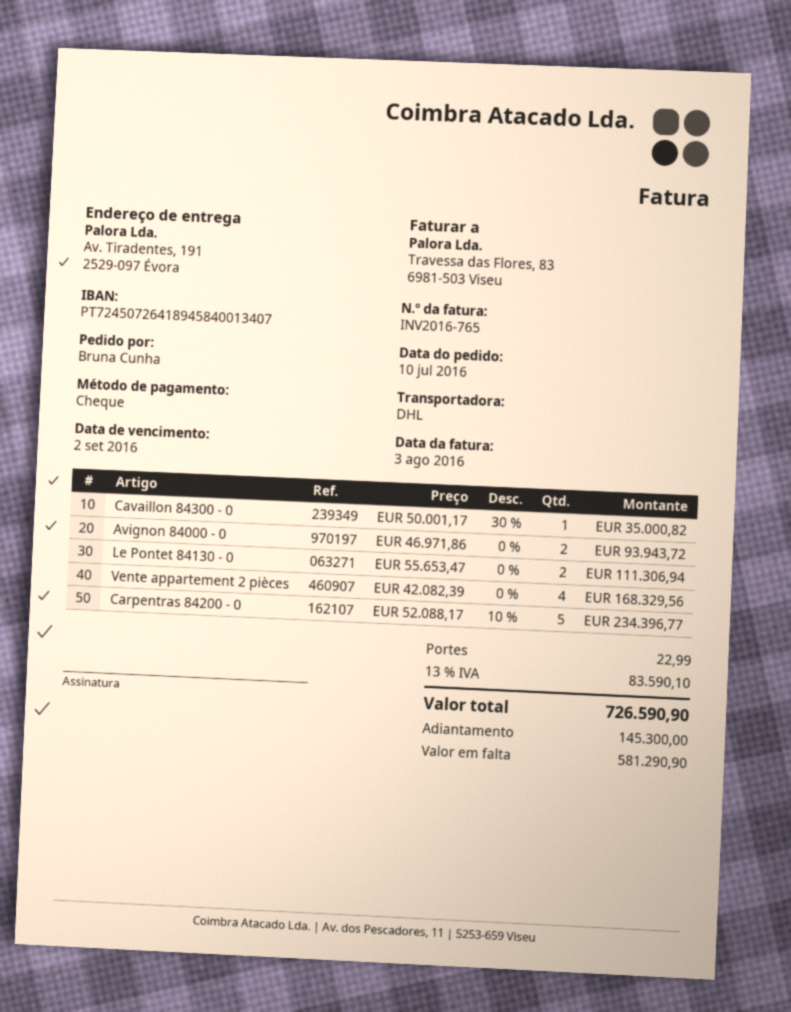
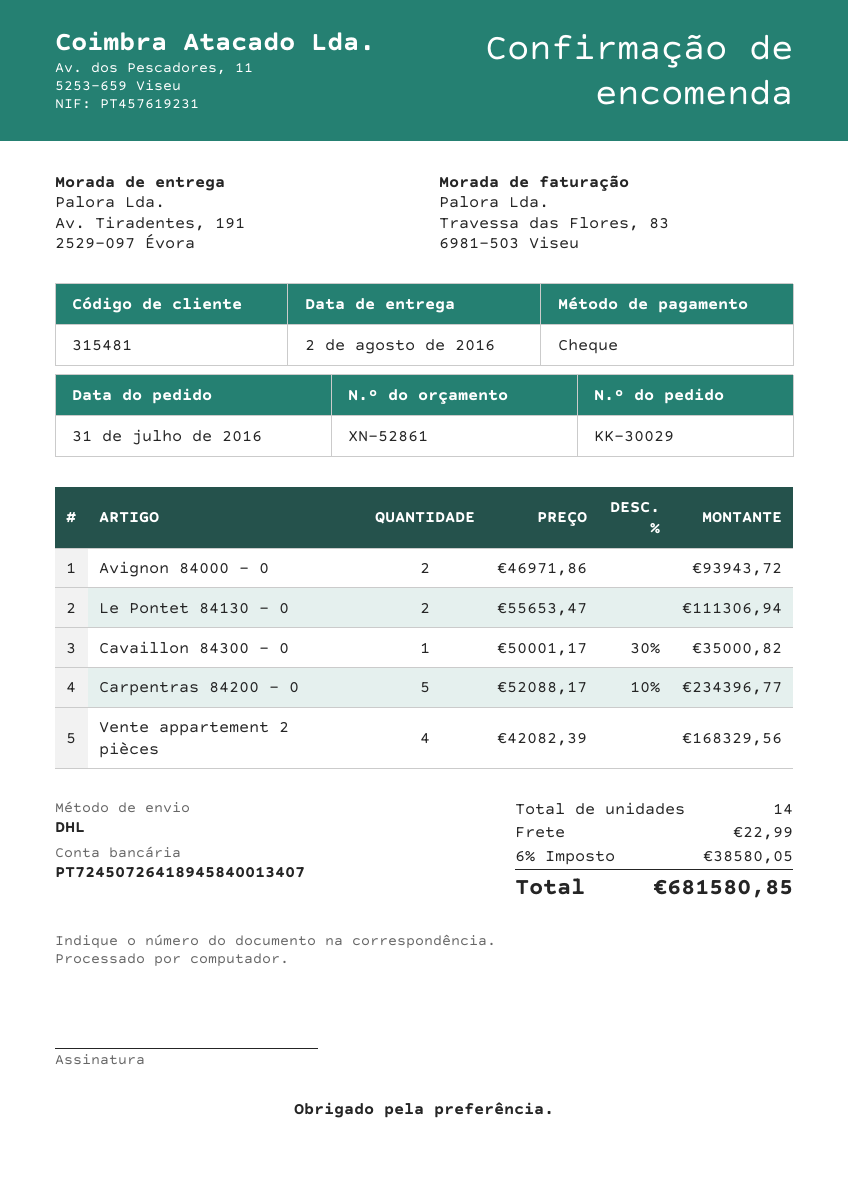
order date: 2016-07-10 -> 2016-07-31
tax: 13% = 83590.10 -> 6% = 38580.05
total: 726590.90 -> 681580.85

